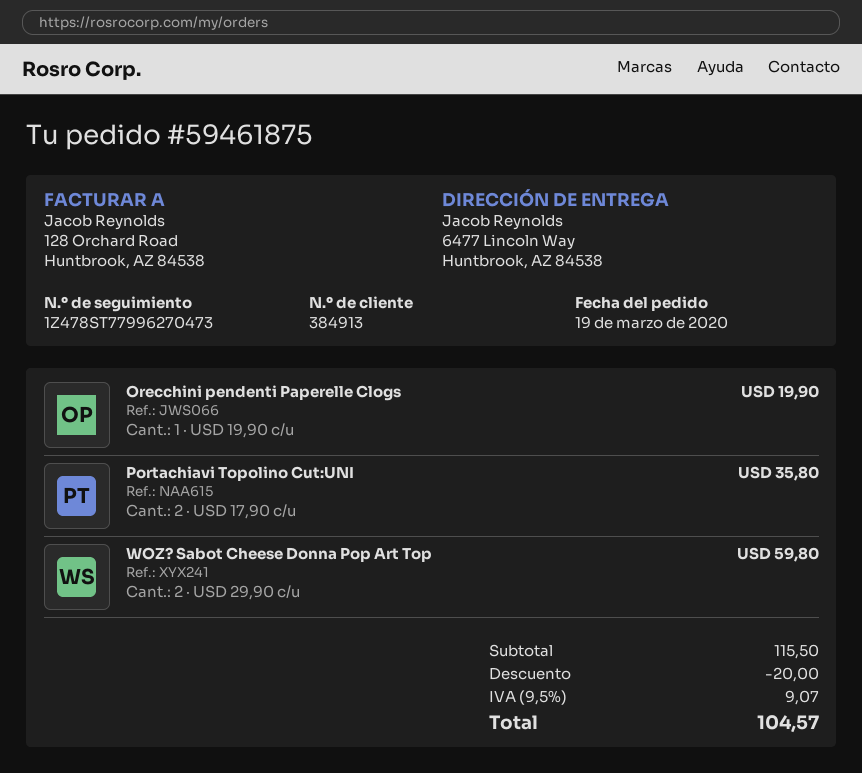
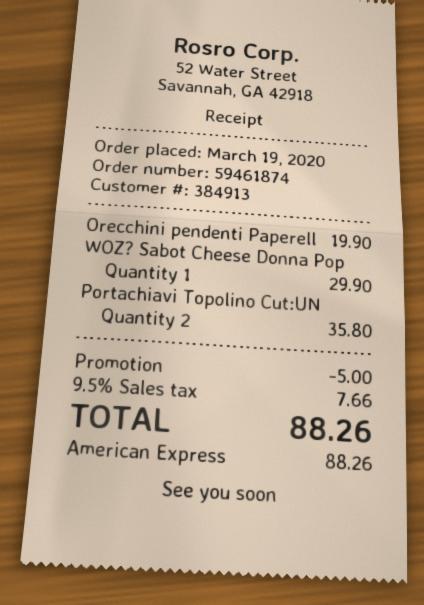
order number: 59461875 -> 59461874
WOZ? Sabot Cheese Donna Pop Art Top: 2 for 59.80 -> 1 for 29.90
discount: 20.00 -> 5.00
tax: 9.5% = 9.07 -> 9.5% = 7.66
total: 104.57 -> 88.26

